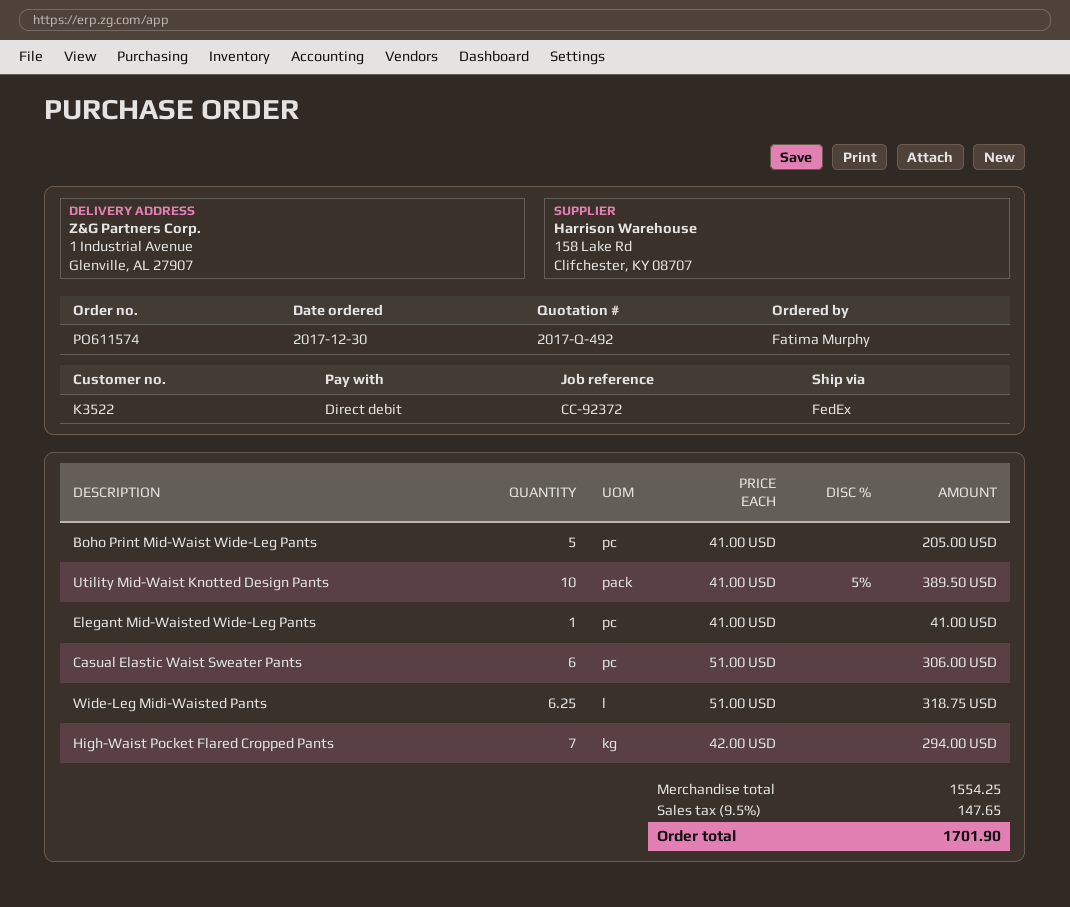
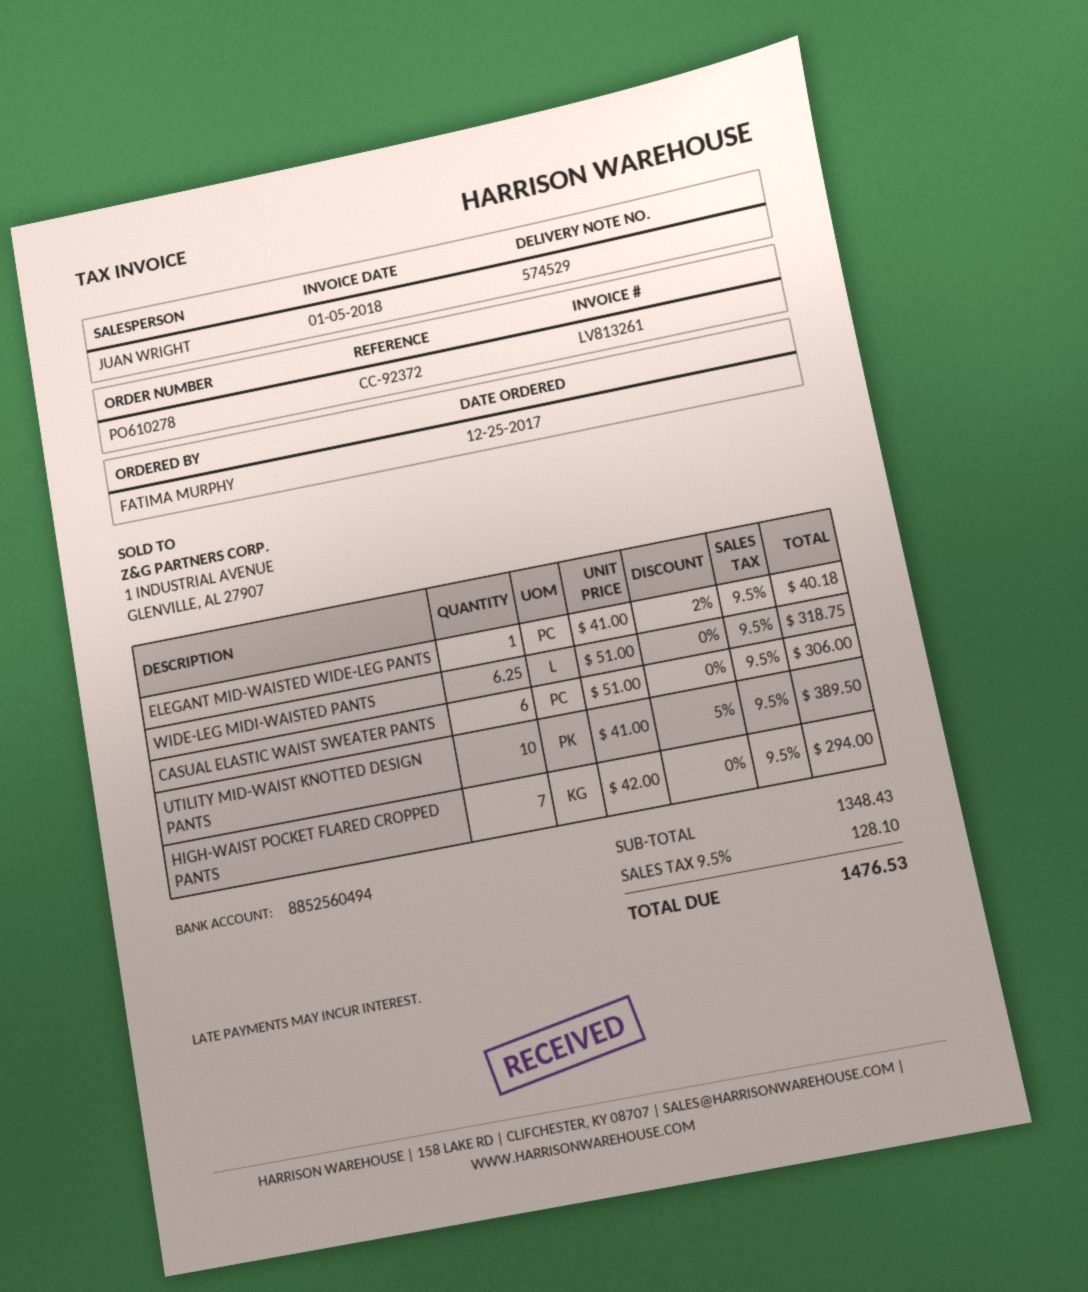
order number: PO611574 -> PO610278
order date: 2017-12-30 -> 2017-12-25
Boho Print Mid-Waist Wide-Leg Pants: 5 x 41.00 = 205.00 -> none
Elegant Mid-Waisted Wide-Leg Pants: 1 x 41.00 = 41.00 -> 1 x 41.00 - 2% = 40.18
subtotal: 1554.25 -> 1348.43
tax: 9.5% = 147.65 -> 9.5% = 128.10
total: 1701.90 -> 1476.53

